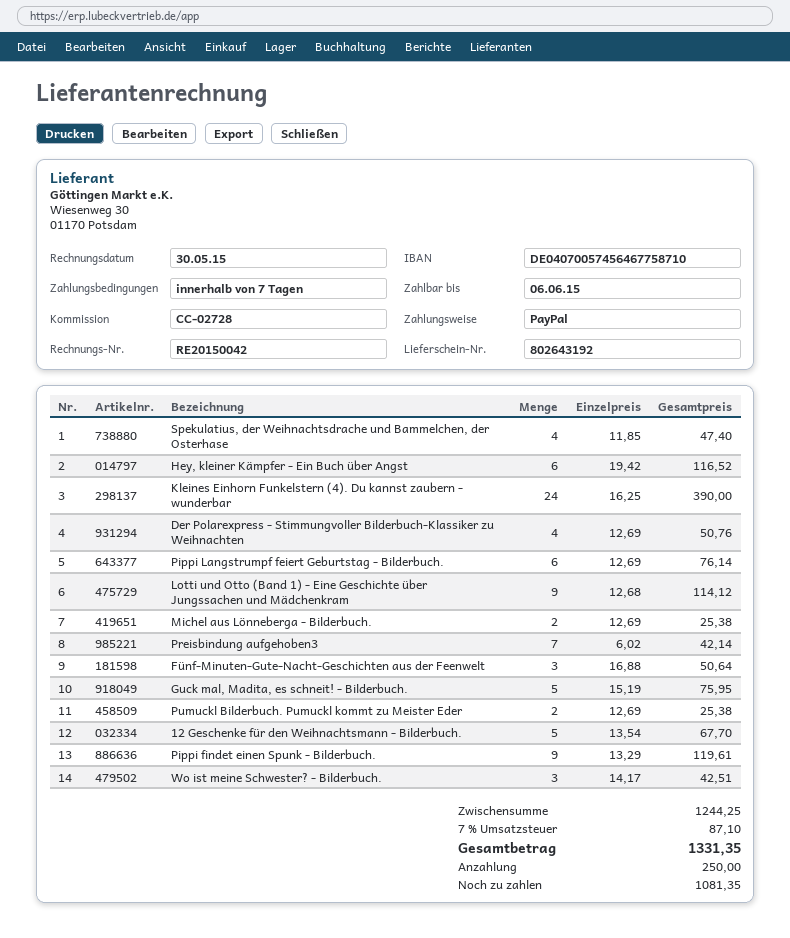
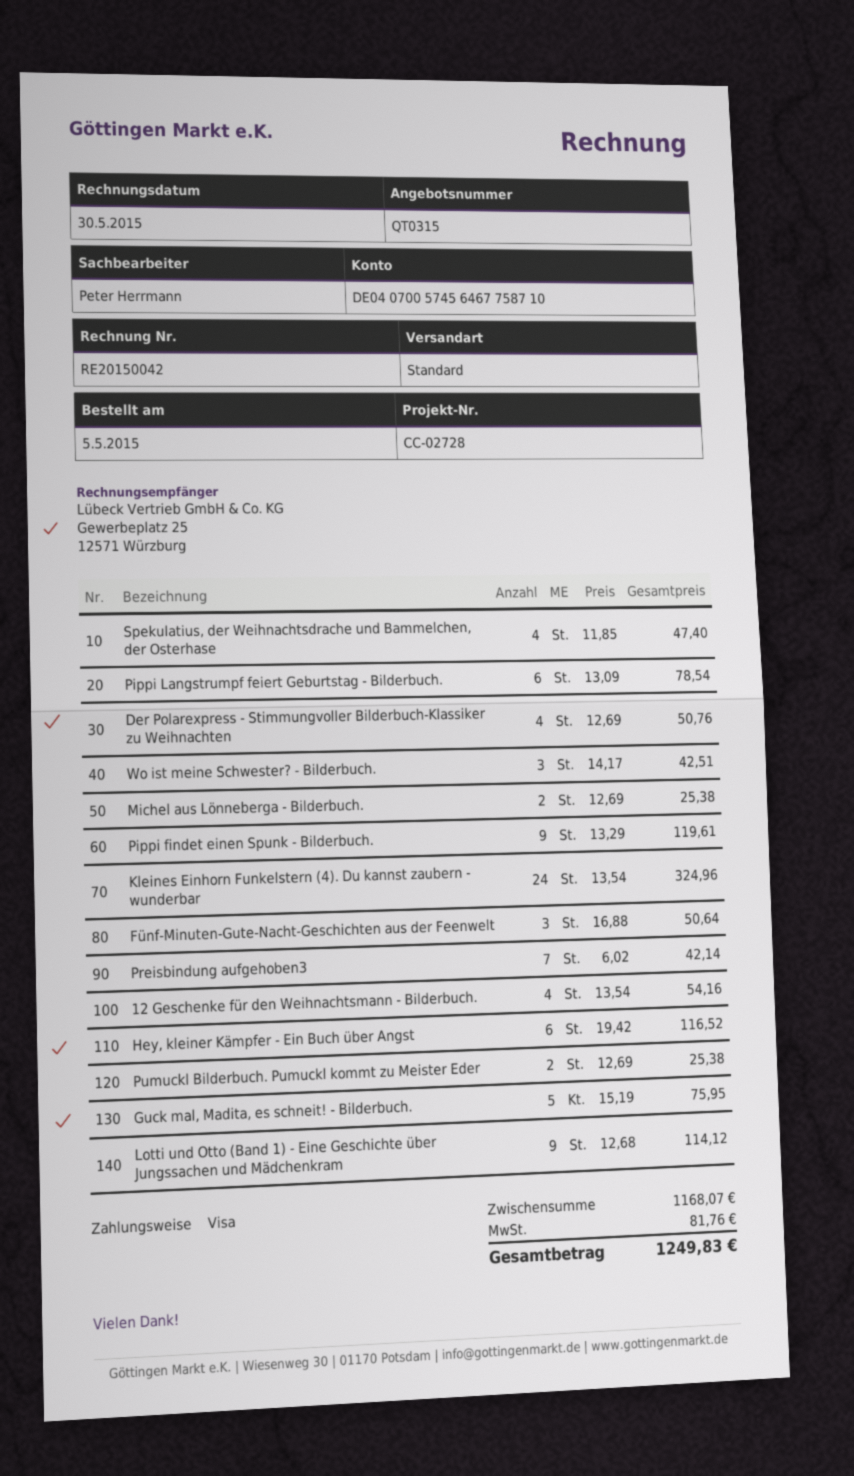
payment method: PayPal -> Visa
Kleines Einhorn Funkelstern (4). Du kannst zaubern - wunderbar: 24 x 16.25 = 390.00 -> 24 x 13.54 = 324.96
Pippi Langstrumpf feiert Geburtstag - Bilderbuch.: 6 x 12.69 = 76.14 -> 6 x 13.09 = 78.54
12 Geschenke für den Weihnachtsmann - Bilderbuch.: 5 x 13.54 = 67.70 -> 4 x 13.54 = 54.16
subtotal: 1244.25 -> 1168.07
tax: 87.10 -> 81.76
total: 1331.35 -> 1249.83

